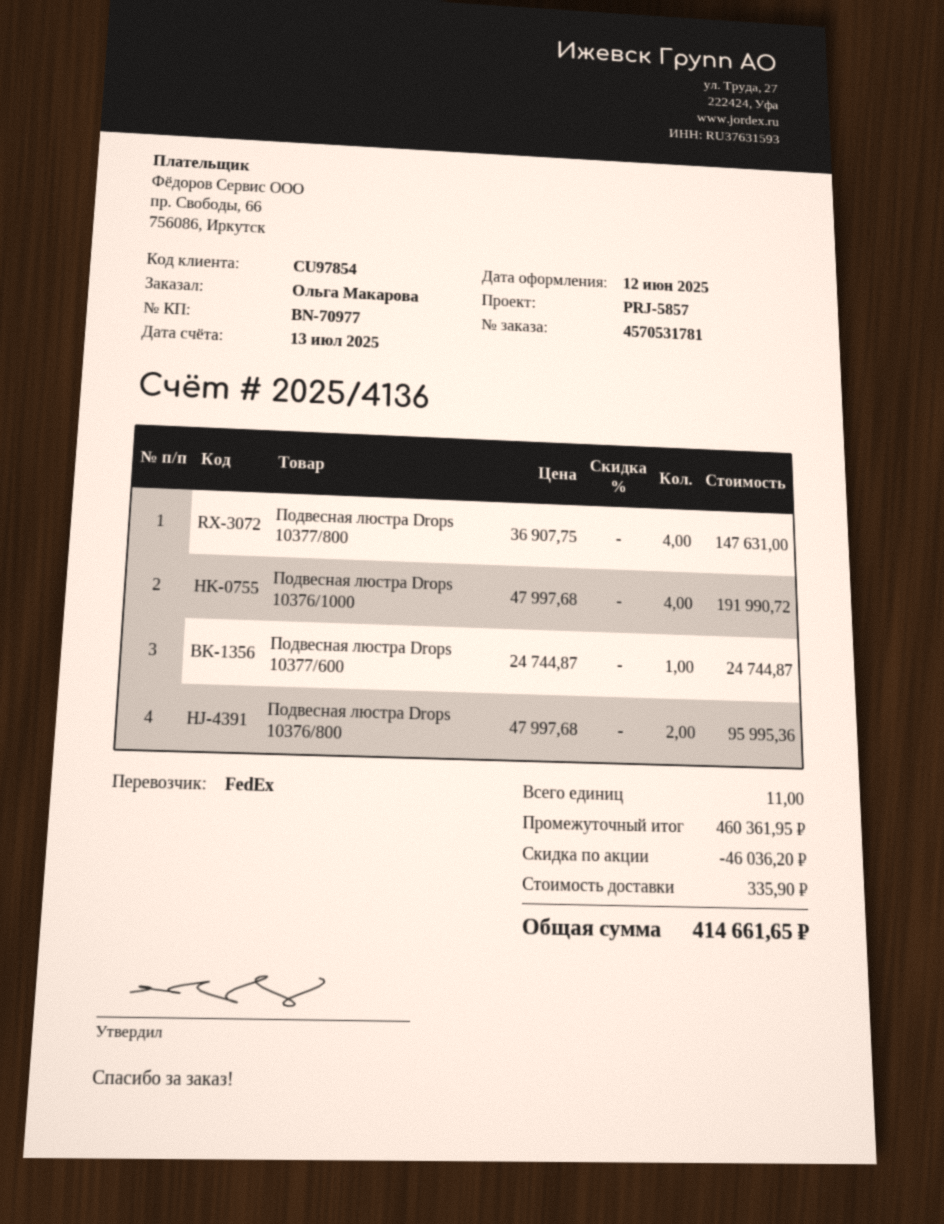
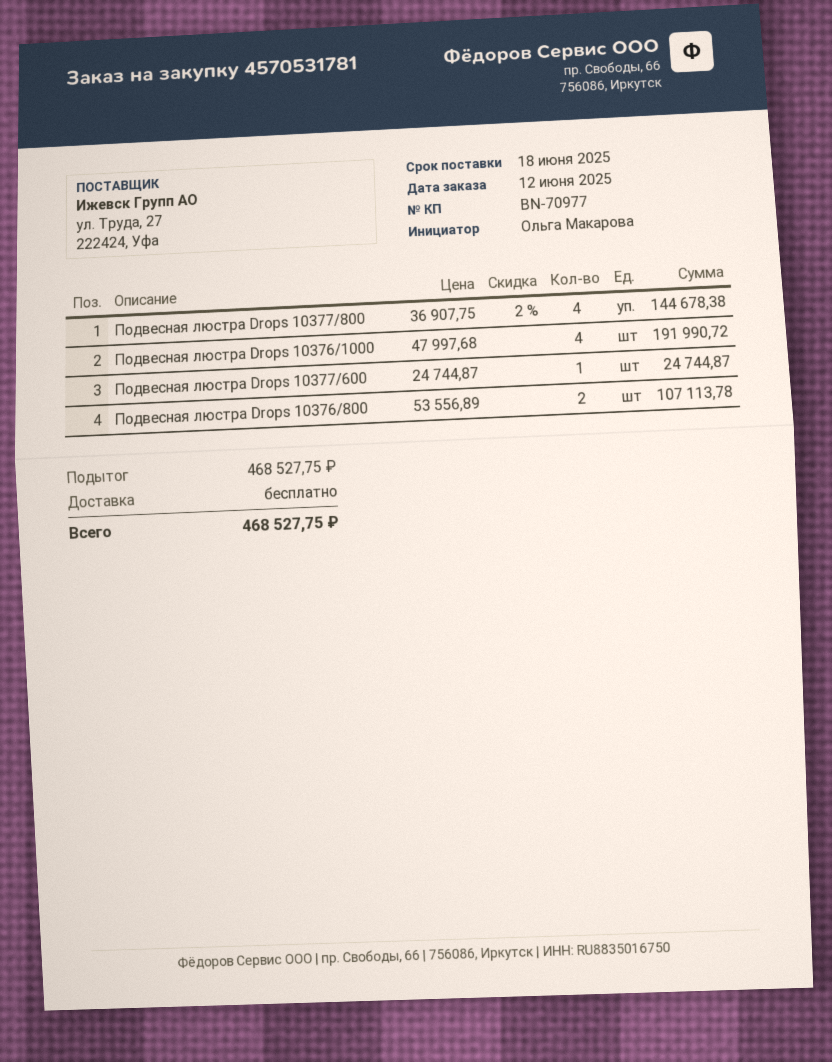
Подвесная люстра Drops 10377/800: 4 x 36907.75 = 147631.00 -> 4 x 36907.75 - 2% = 144678.38
Подвесная люстра Drops 10376/800: 2 x 47997.68 = 95995.36 -> 2 x 53556.89 = 107113.78
subtotal: 460361.95 -> 468527.75
discount: 46036.20 -> none
shipping: 335.90 -> 0.00
total: 414661.65 -> 468527.75

